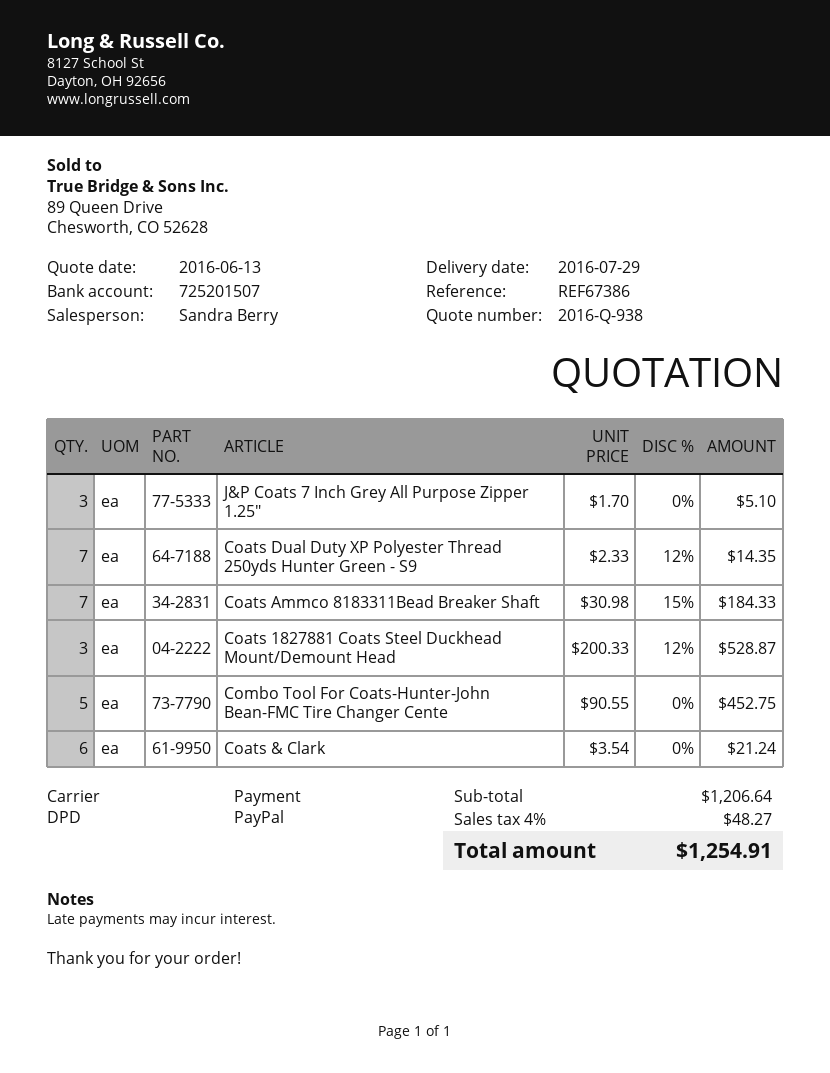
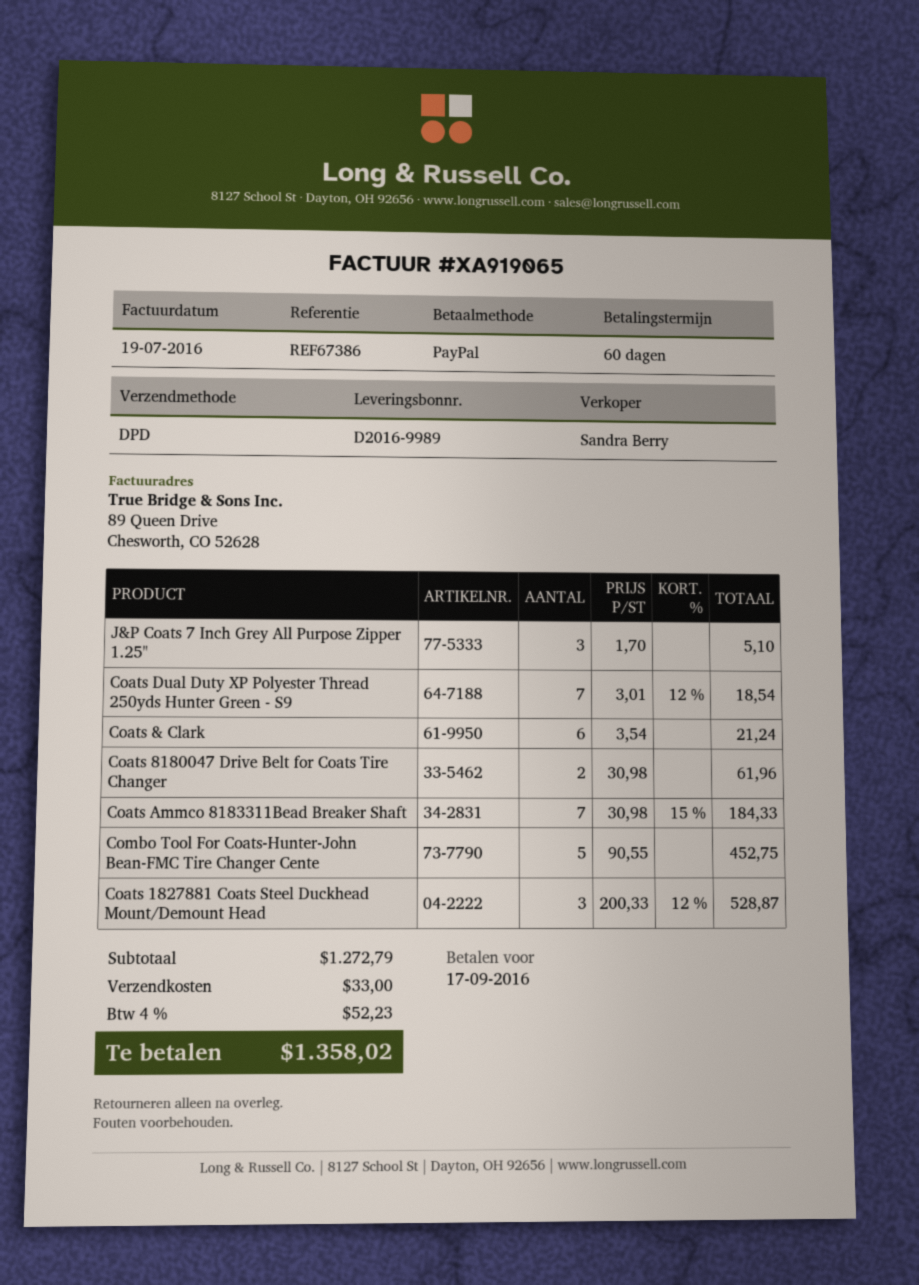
Coats Dual Duty XP Polyester Thread 250yds Hunter Green - S9: 7 x 2.33 - 12% = 14.35 -> 7 x 3.01 - 12% = 18.54
Coats 8180047 Drive Belt for Coats Tire Changer: none -> 2 x 30.98 = 61.96
subtotal: 1206.64 -> 1272.79
shipping: none -> 33.00
tax: 4% = 48.27 -> 4% = 52.23
total: 1254.91 -> 1358.02

